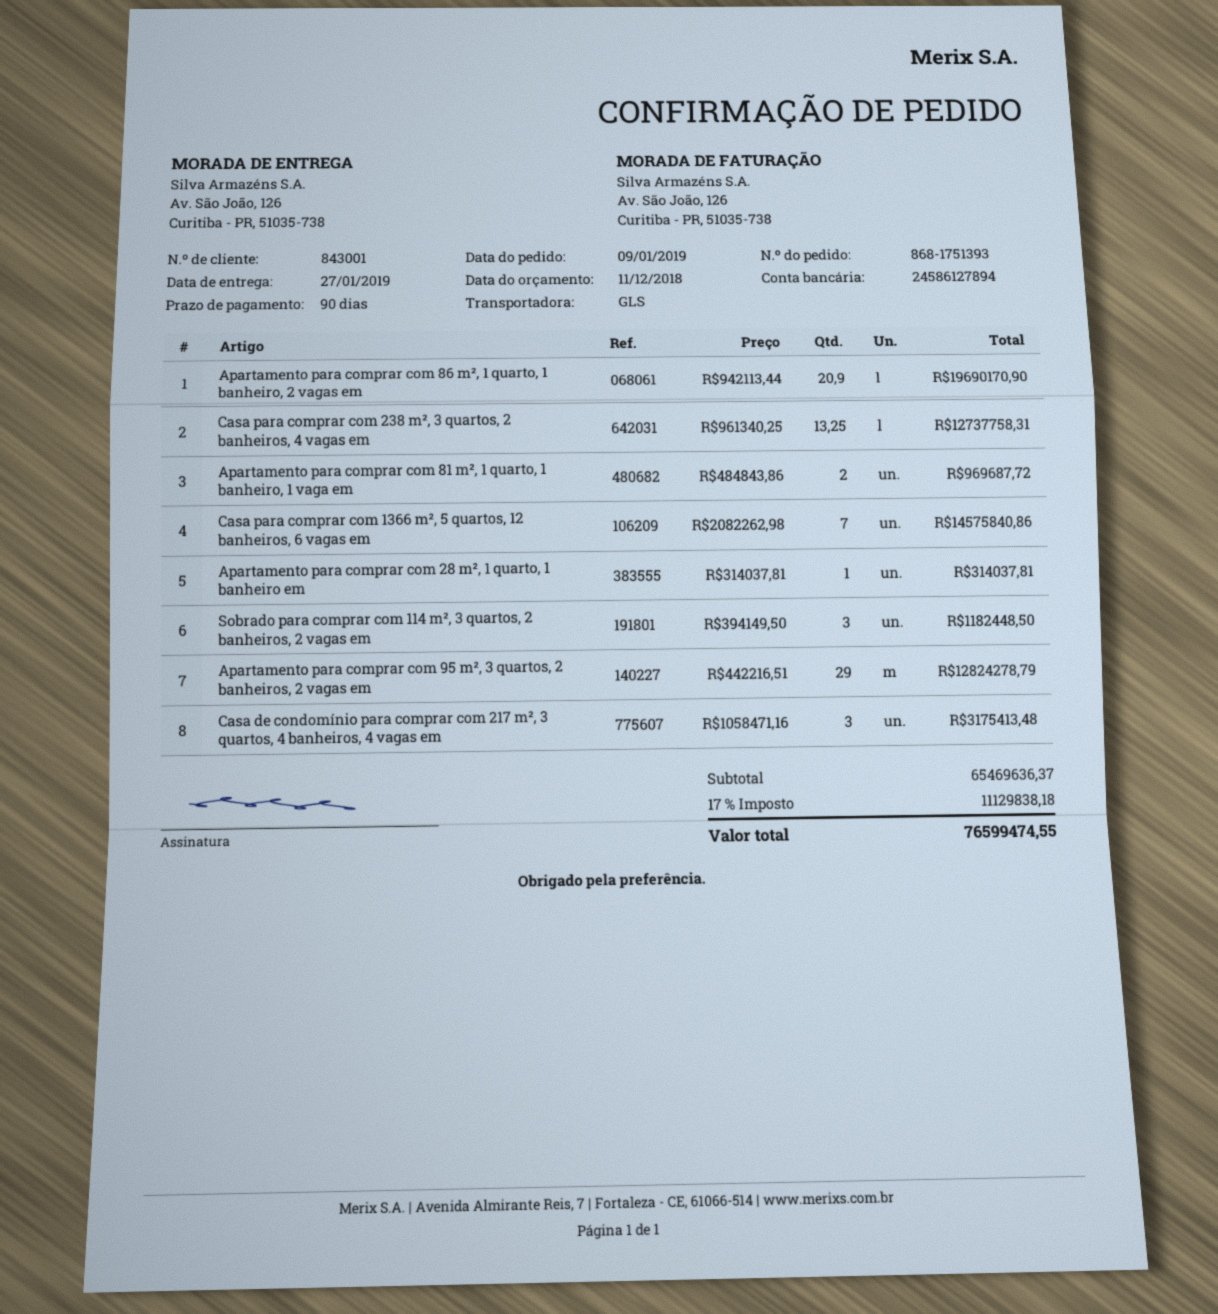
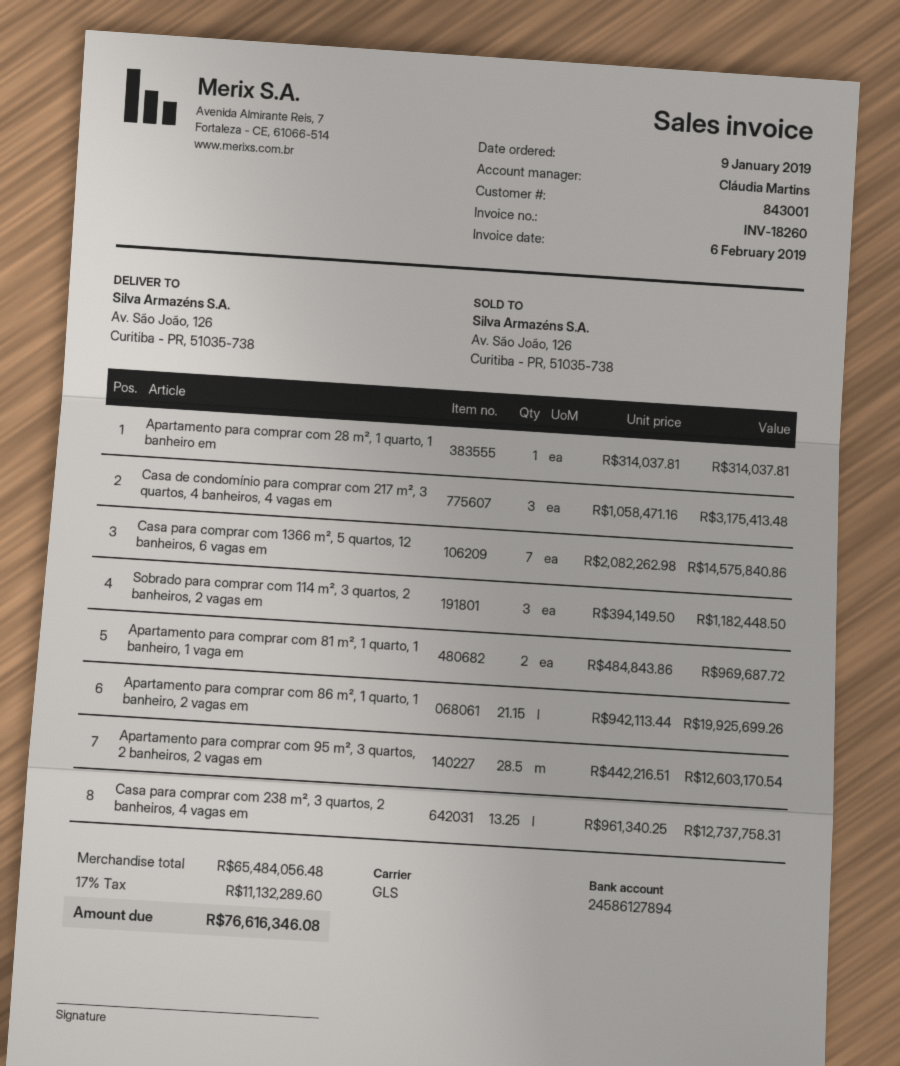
Apartamento para comprar com 86 m², 1 quarto, 1 banheiro, 2 vagas em: 20.9 x 942113.44 = 19690170.90 -> 21.15 x 942113.44 = 19925699.26
Apartamento para comprar com 95 m², 3 quartos, 2 banheiros, 2 vagas em: 29 x 442216.51 = 12824278.79 -> 28.5 x 442216.51 = 12603170.54
subtotal: 65469636.37 -> 65484056.48
tax: 17% = 11129838.18 -> 17% = 11132289.60
total: 76599474.55 -> 76616346.08

